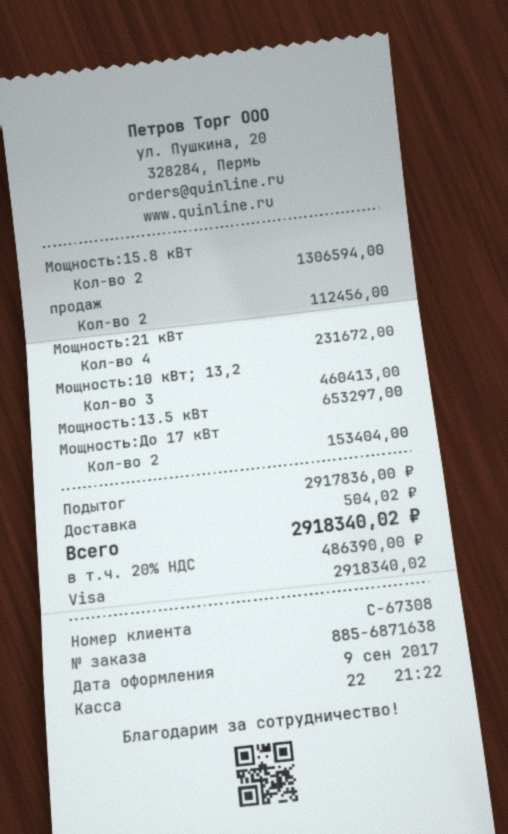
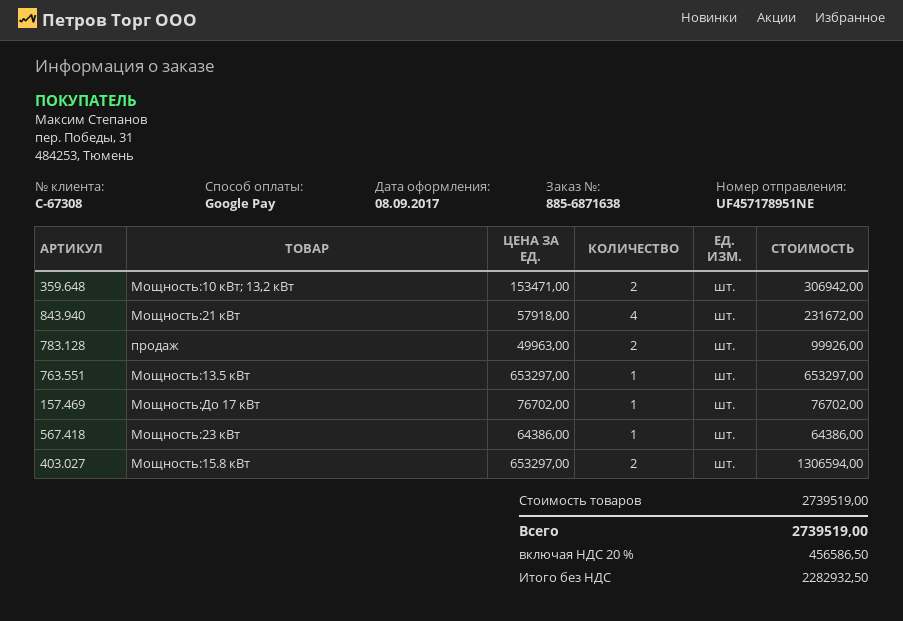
order date: 2017-09-09 -> 2017-09-08
payment method: Visa -> Google Pay
продаж: 2 for 112456.00 -> 2 for 99926.00
Мощность:10 кВт; 13,2: 3 for 460413.00 -> 2 for 306942.00
Мощность:До 17 кВт: 2 for 153404.00 -> 1 for 76702.00
Мощность:23 кВт: none -> 1 for 64386.00
subtotal: 2917836.00 -> 2739519.00
shipping: 504.02 -> none
tax: 20% = 486390.00 -> 20% = 456586.50
total: 2918340.02 -> 2739519.00

